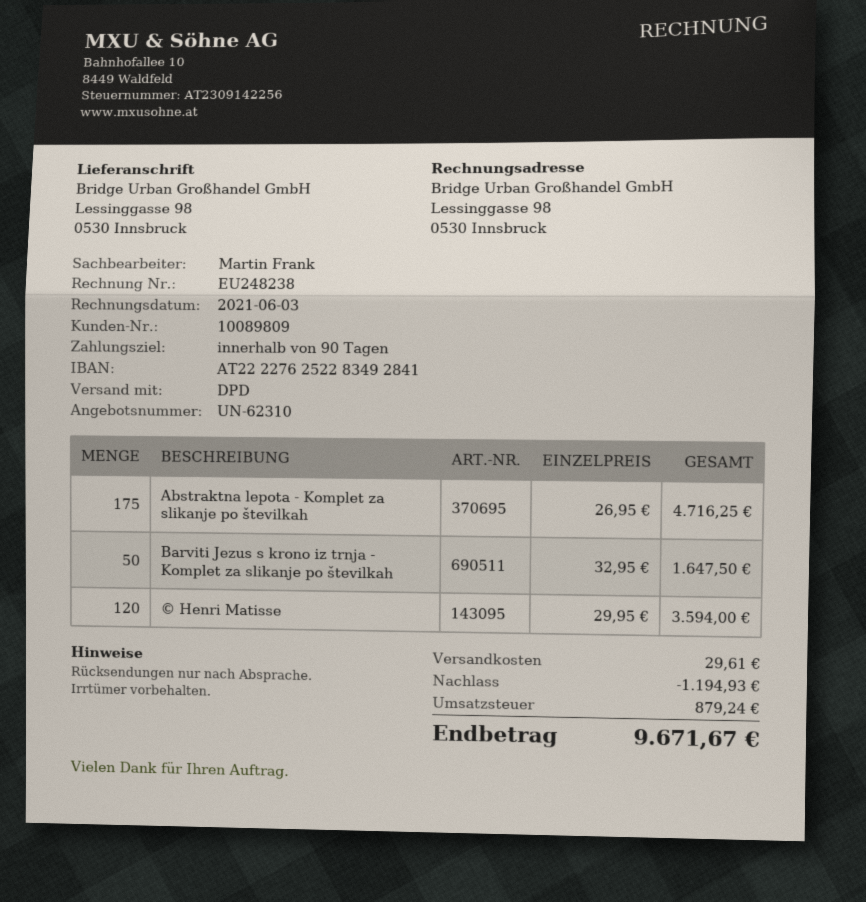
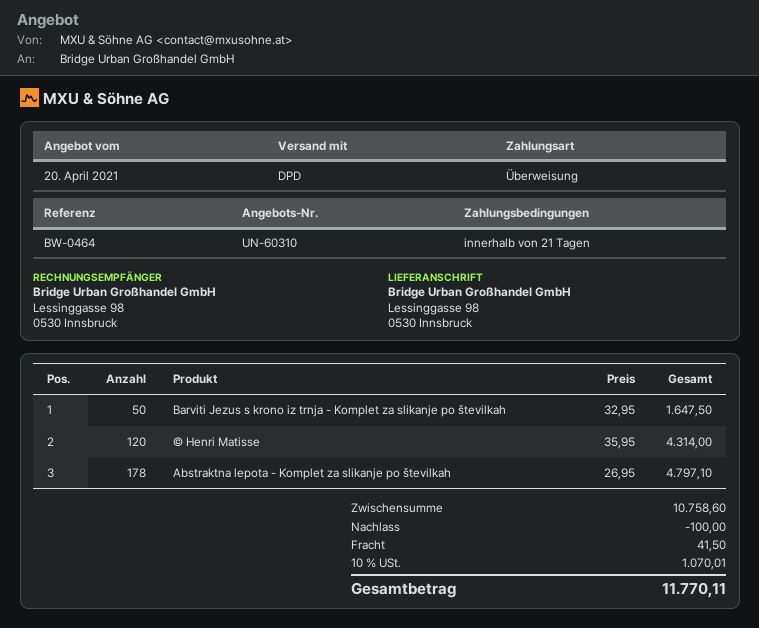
quote number: UN-62310 -> UN-60310
payment terms: 90 days -> 21 days
Abstraktna lepota - Komplet za slikanje po številkah: 175 x 26.95 = 4716.25 -> 178 x 26.95 = 4797.10
© Henri Matisse: 120 x 29.95 = 3594.00 -> 120 x 35.95 = 4314.00
discount: 1194.93 -> 100.00
shipping: 29.61 -> 41.50
tax: 879.24 -> 1070.01
total: 9671.67 -> 11770.11

